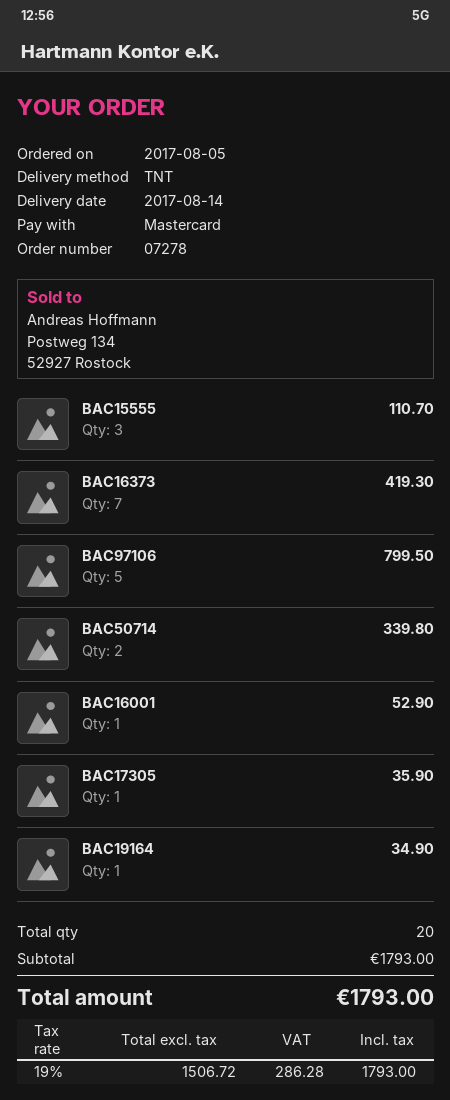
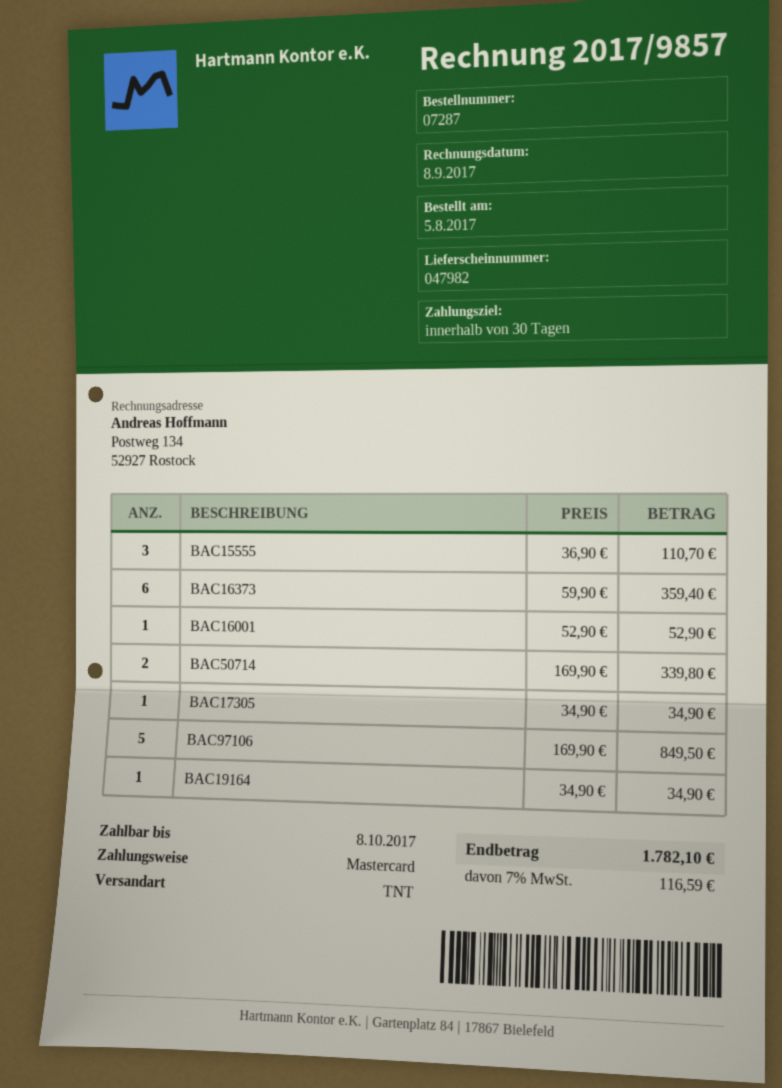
order number: 07278 -> 07287
BAC16373: 7 for 419.30 -> 6 for 359.40
BAC97106: 5 for 799.50 -> 5 for 849.50
BAC17305: 1 for 35.90 -> 1 for 34.90
tax: 19% = 286.28 -> 7% = 116.59
total: 1793.00 -> 1782.10

